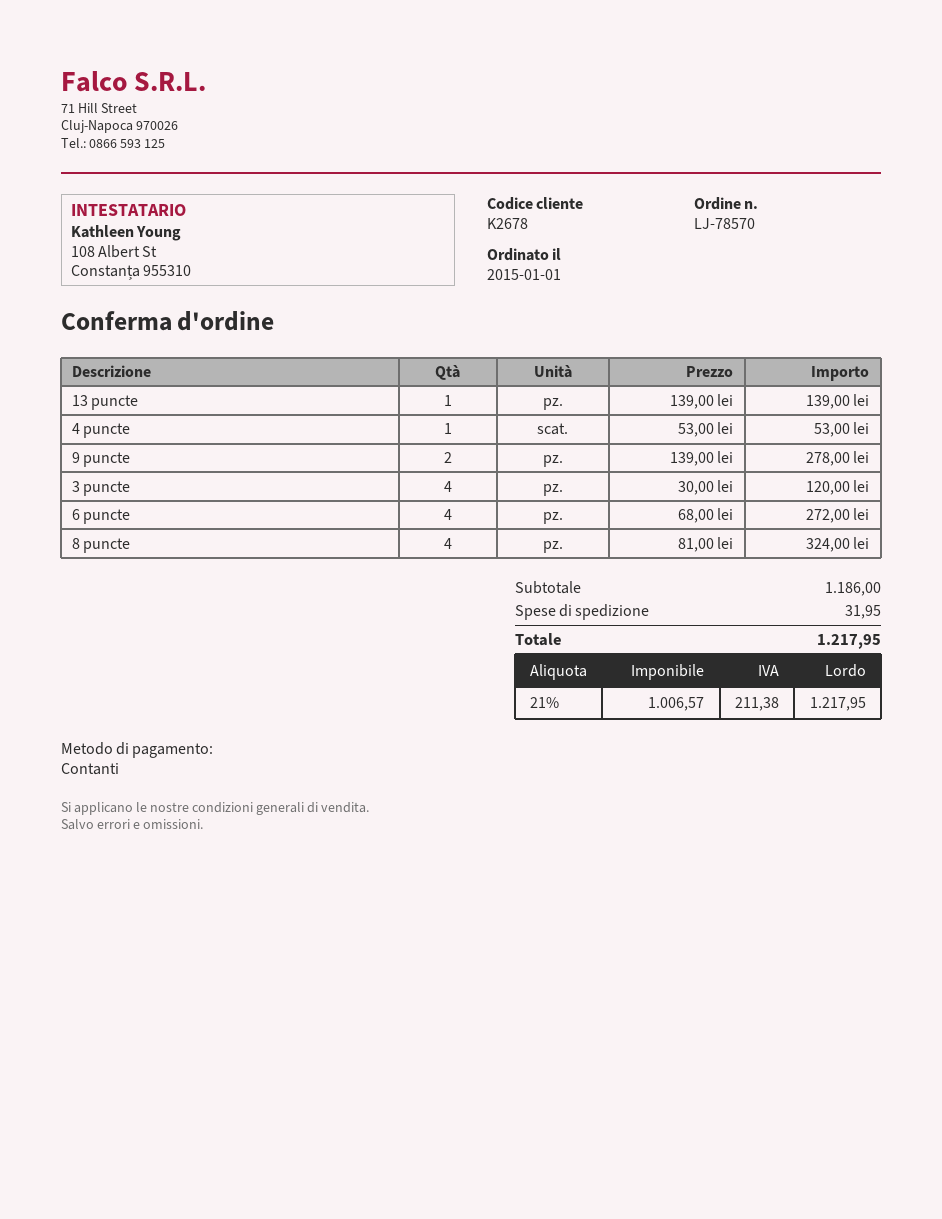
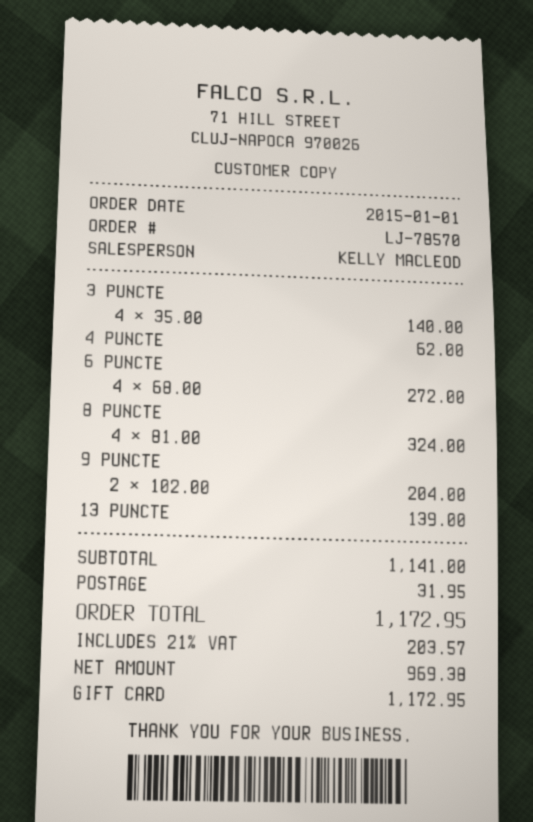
payment method: cash -> gift card
4 puncte: 1 x 53.00 = 53.00 -> 1 x 62.00 = 62.00
9 puncte: 2 x 139.00 = 278.00 -> 2 x 102.00 = 204.00
3 puncte: 4 x 30.00 = 120.00 -> 4 x 35.00 = 140.00
subtotal: 1186.00 -> 1141.00
net: 1006.57 -> 969.38
tax: 21% = 211.38 -> 21% = 203.57
total: 1217.95 -> 1172.95

